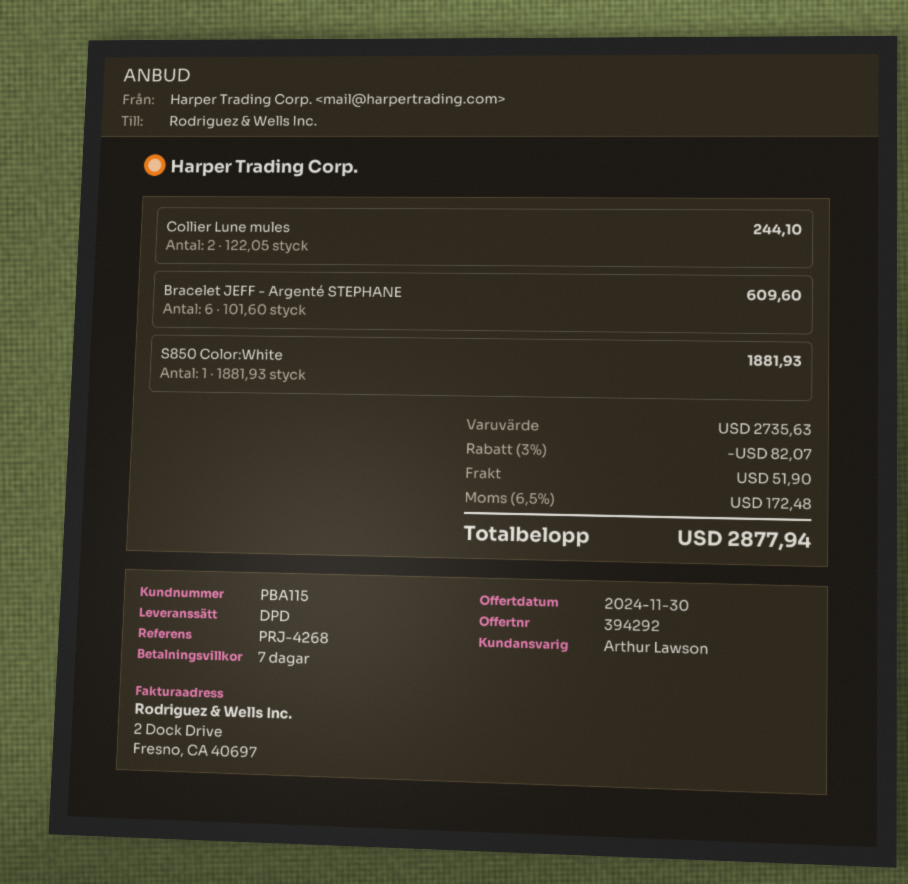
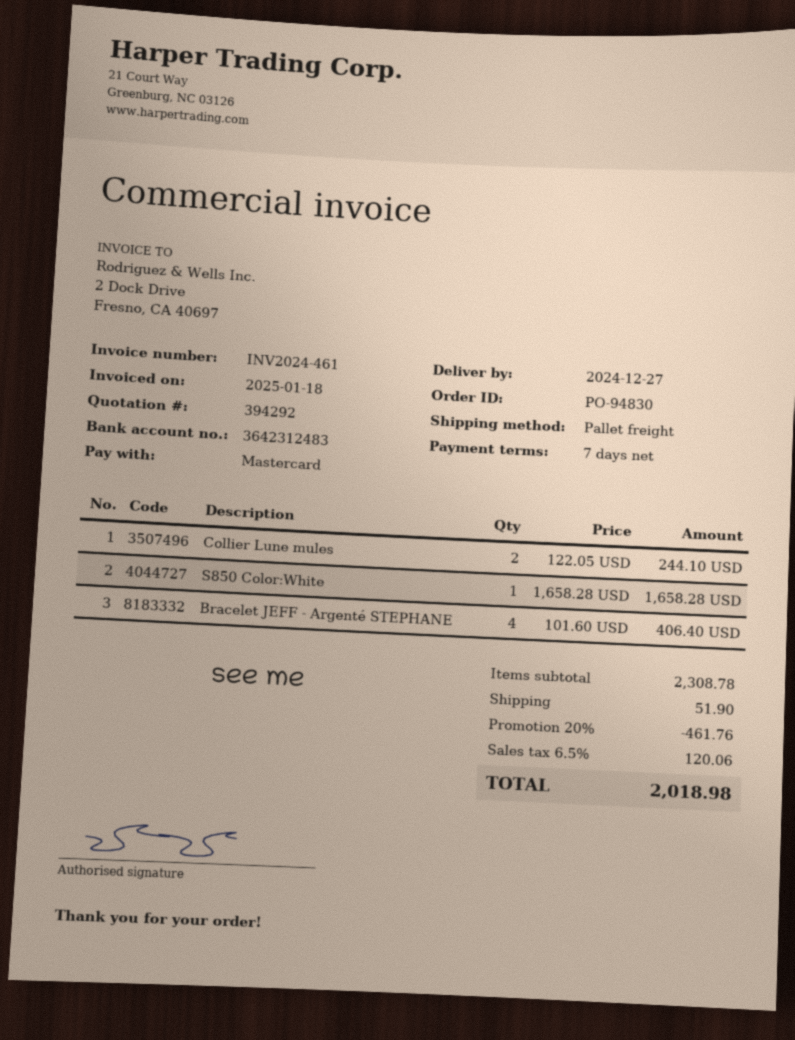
shipping method: DPD -> pallet freight
Bracelet JEFF - Argenté STEPHANE: 6 x 101.60 = 609.60 -> 4 x 101.60 = 406.40
S850 Color:White: 1 x 1881.93 = 1881.93 -> 1 x 1658.28 = 1658.28
subtotal: 2735.63 -> 2308.78
discount: 3% = 82.07 -> 20% = 461.76
tax: 6.5% = 172.48 -> 6.5% = 120.06
total: 2877.94 -> 2018.98

